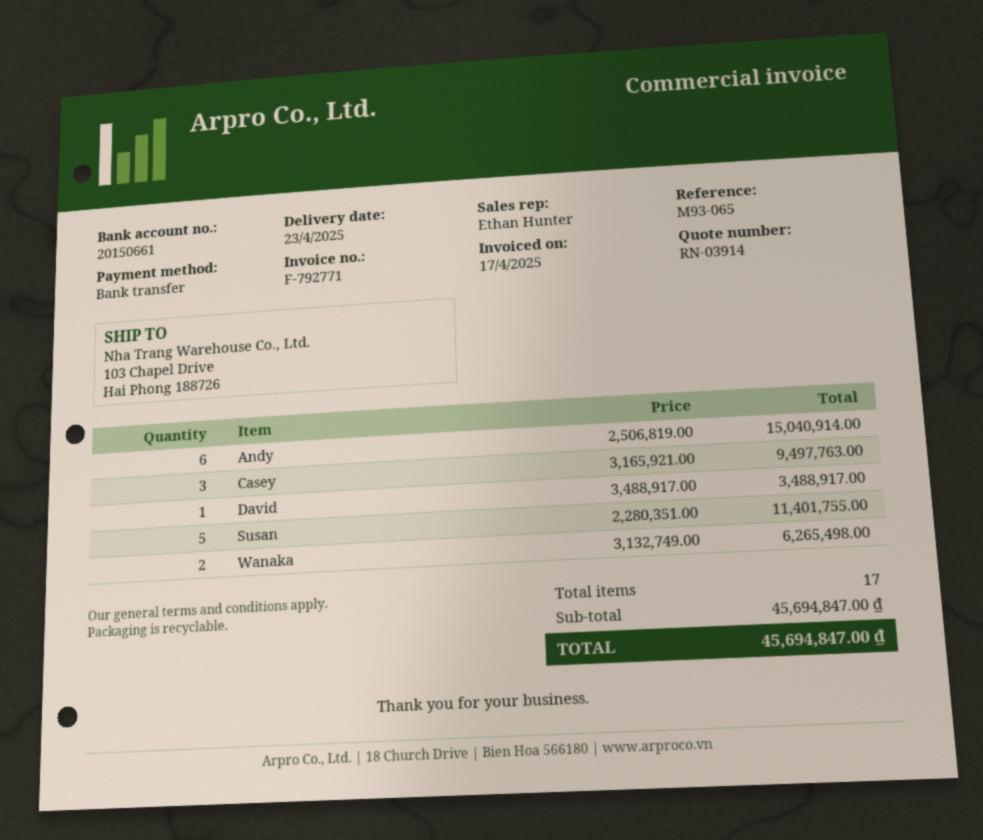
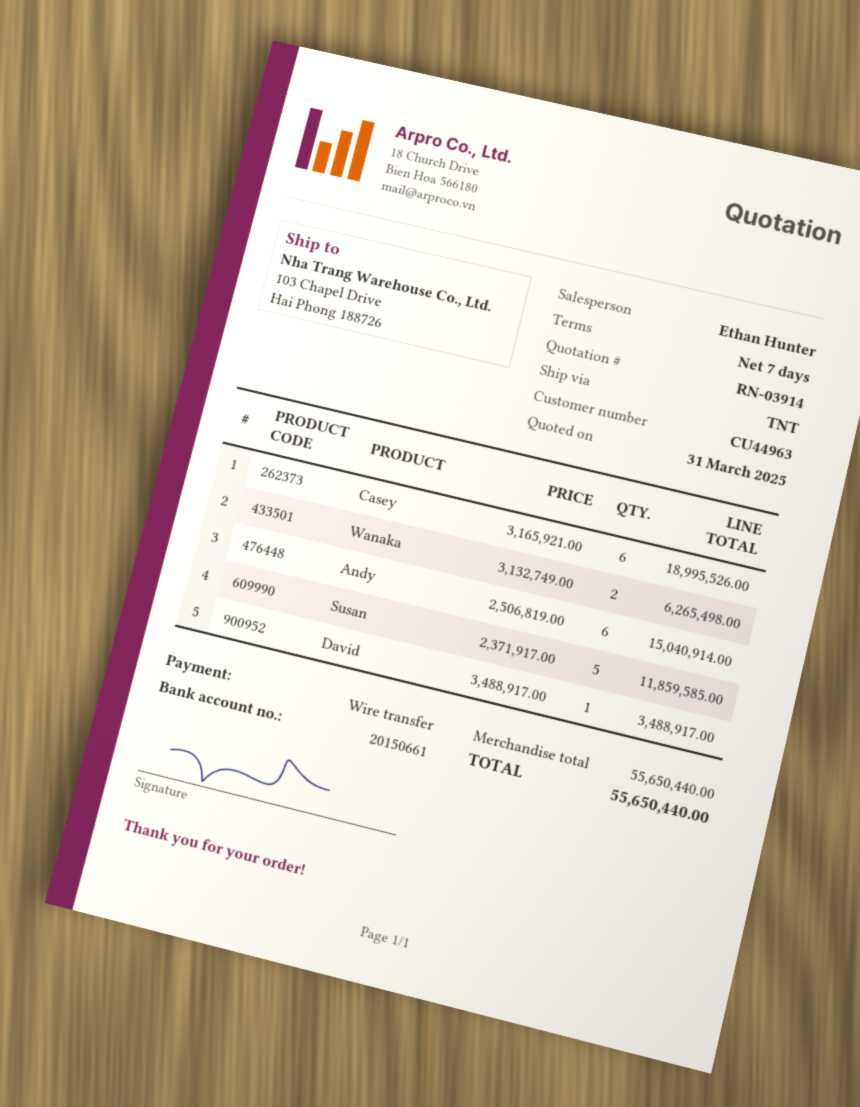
Casey: 3 x 3165921.00 = 9497763.00 -> 6 x 3165921.00 = 18995526.00
Susan: 5 x 2280351.00 = 11401755.00 -> 5 x 2371917.00 = 11859585.00
subtotal: 45694847.00 -> 55650440.00
total: 45694847.00 -> 55650440.00

